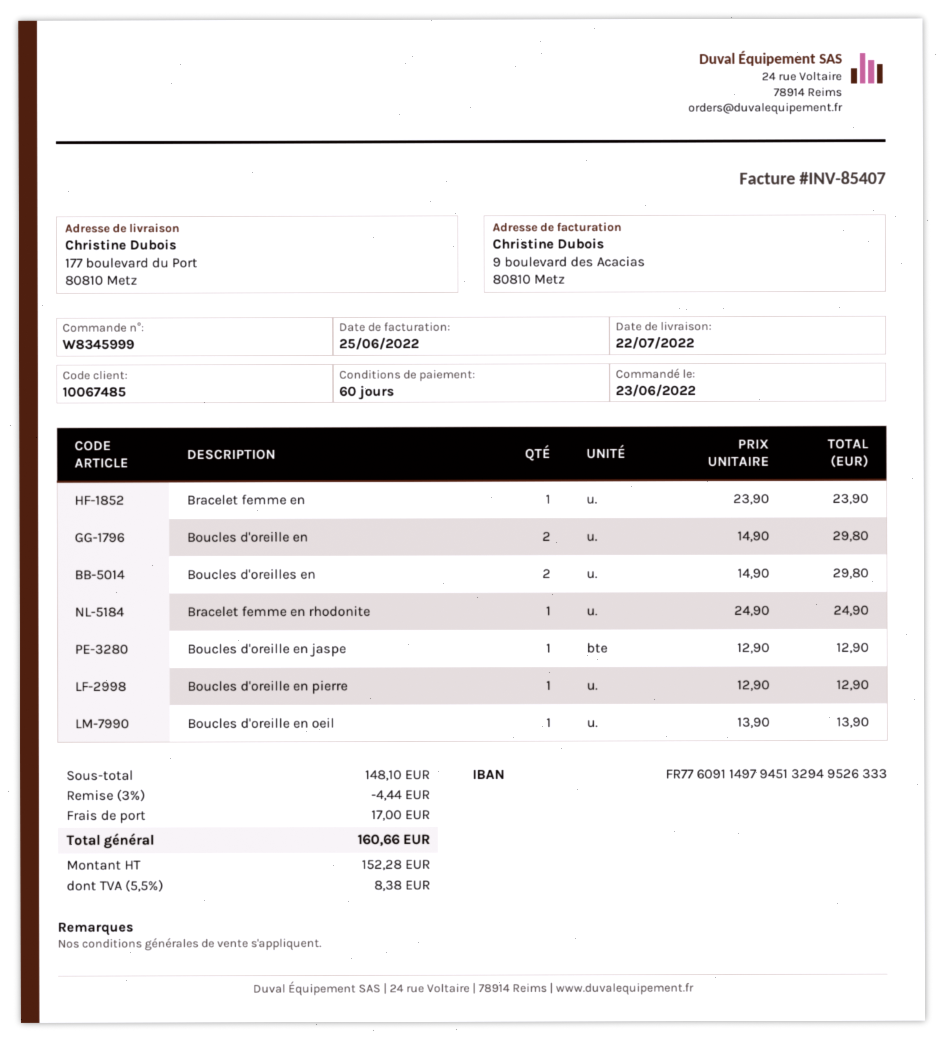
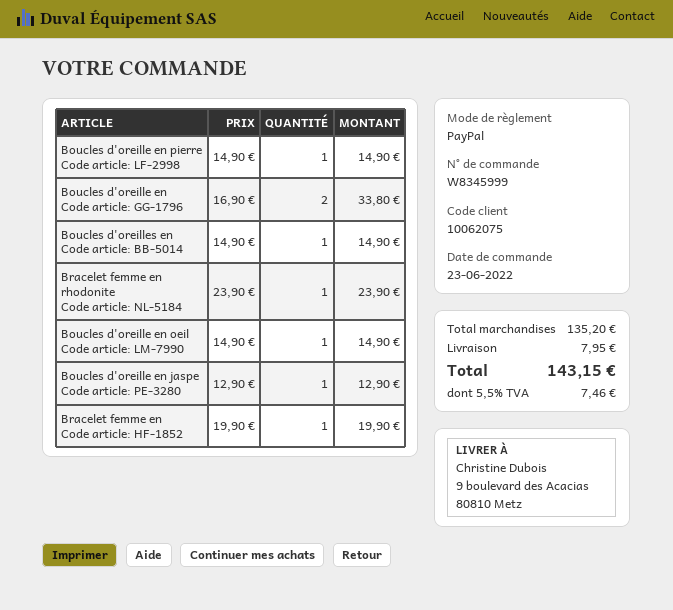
customer number: 10067485 -> 10062075
ship to: 177 boulevard du Port, 80810 Metz -> 9 boulevard des Acacias, 80810 Metz
Bracelet femme en: 1 x 23.90 = 23.90 -> 1 x 19.90 = 19.90
Boucles d'oreille en: 2 x 14.90 = 29.80 -> 2 x 16.90 = 33.80
Boucles d'oreilles en: 2 x 14.90 = 29.80 -> 1 x 14.90 = 14.90
Bracelet femme en rhodonite: 1 x 24.90 = 24.90 -> 1 x 23.90 = 23.90
Boucles d'oreille en pierre: 1 x 12.90 = 12.90 -> 1 x 14.90 = 14.90
Boucles d'oreille en oeil: 1 x 13.90 = 13.90 -> 1 x 14.90 = 14.90
subtotal: 148.10 -> 135.20
discount: 3% = 4.44 -> none
shipping: 17.00 -> 7.95
tax: 5.5% = 8.38 -> 5.5% = 7.46
total: 160.66 -> 143.15

